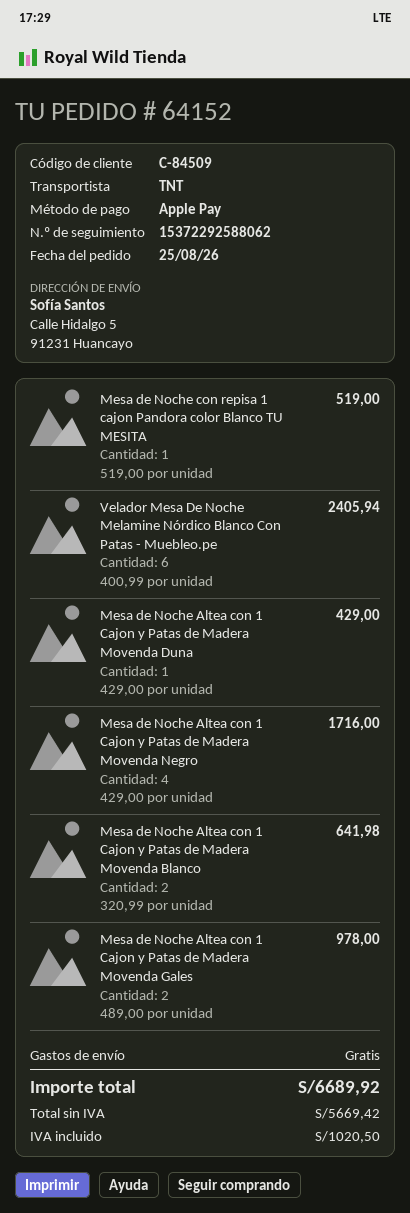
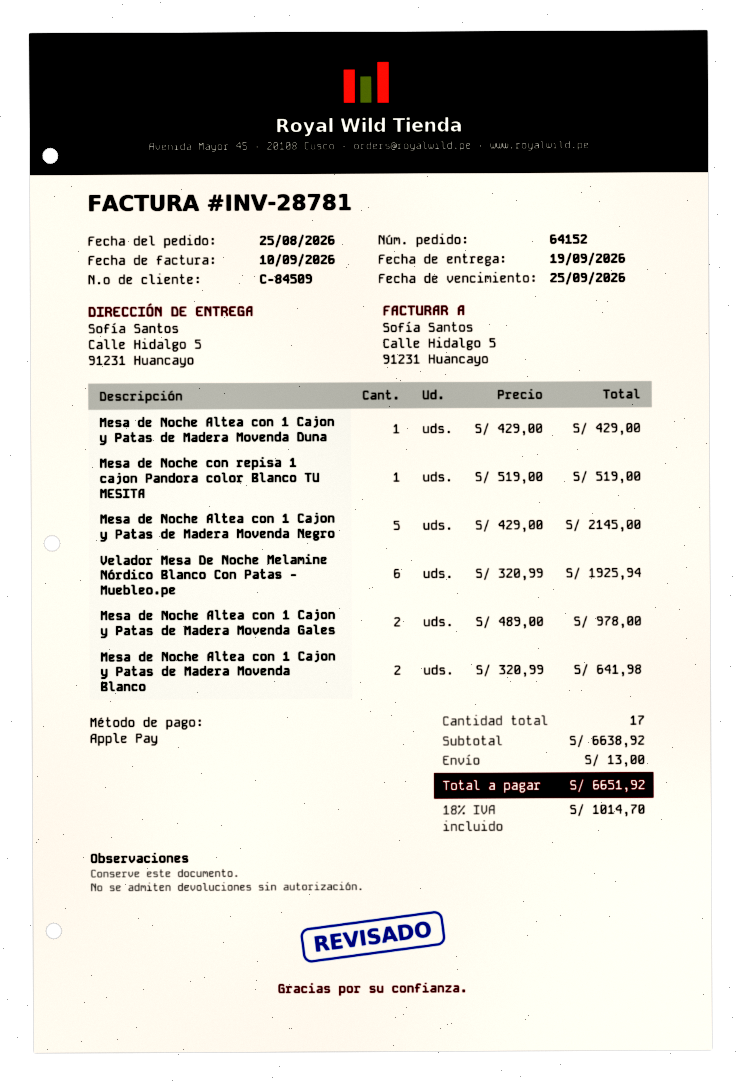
Velador Mesa De Noche Melamine Nórdico Blanco Con Patas - Muebleo.pe: 6 x 400.99 = 2405.94 -> 6 x 320.99 = 1925.94
Mesa de Noche Altea con 1 Cajon y Patas de Madera Movenda Negro: 4 x 429.00 = 1716.00 -> 5 x 429.00 = 2145.00
shipping: 0.00 -> 13.00
tax: 1020.50 -> 1014.70
total: 6689.92 -> 6651.92

